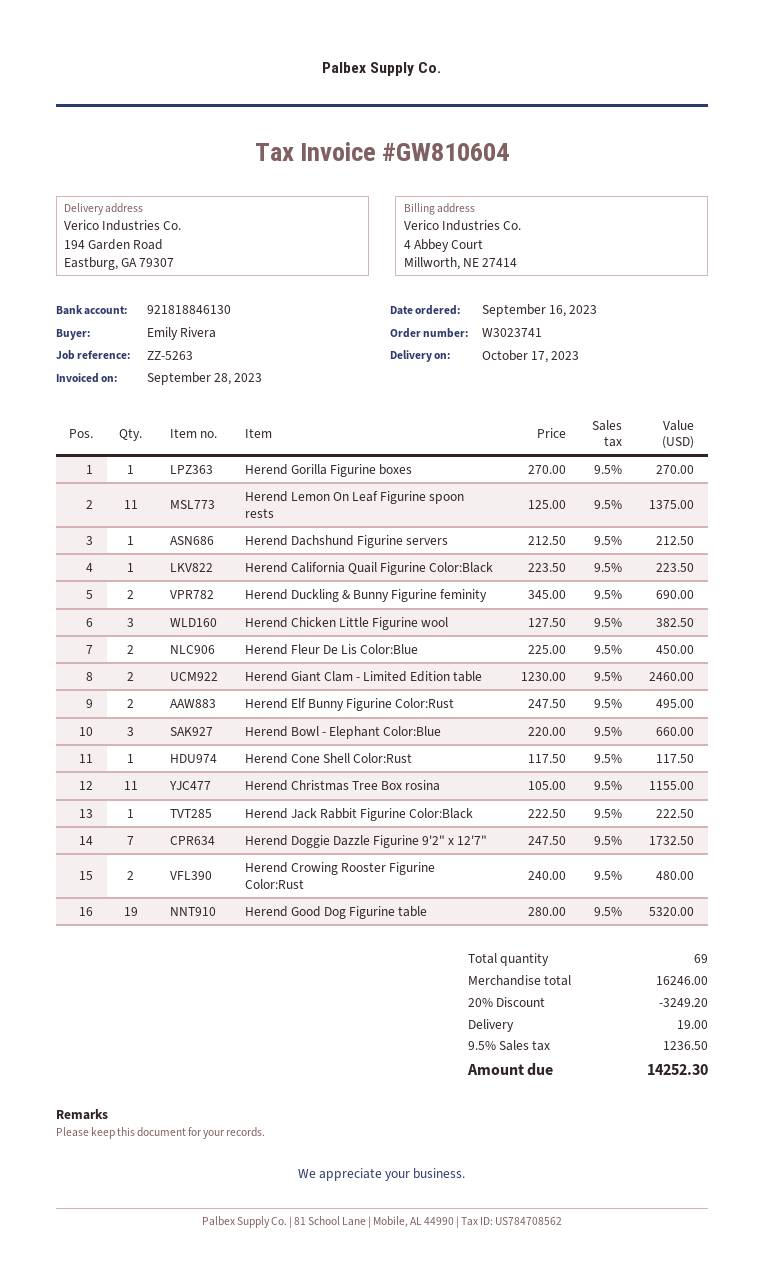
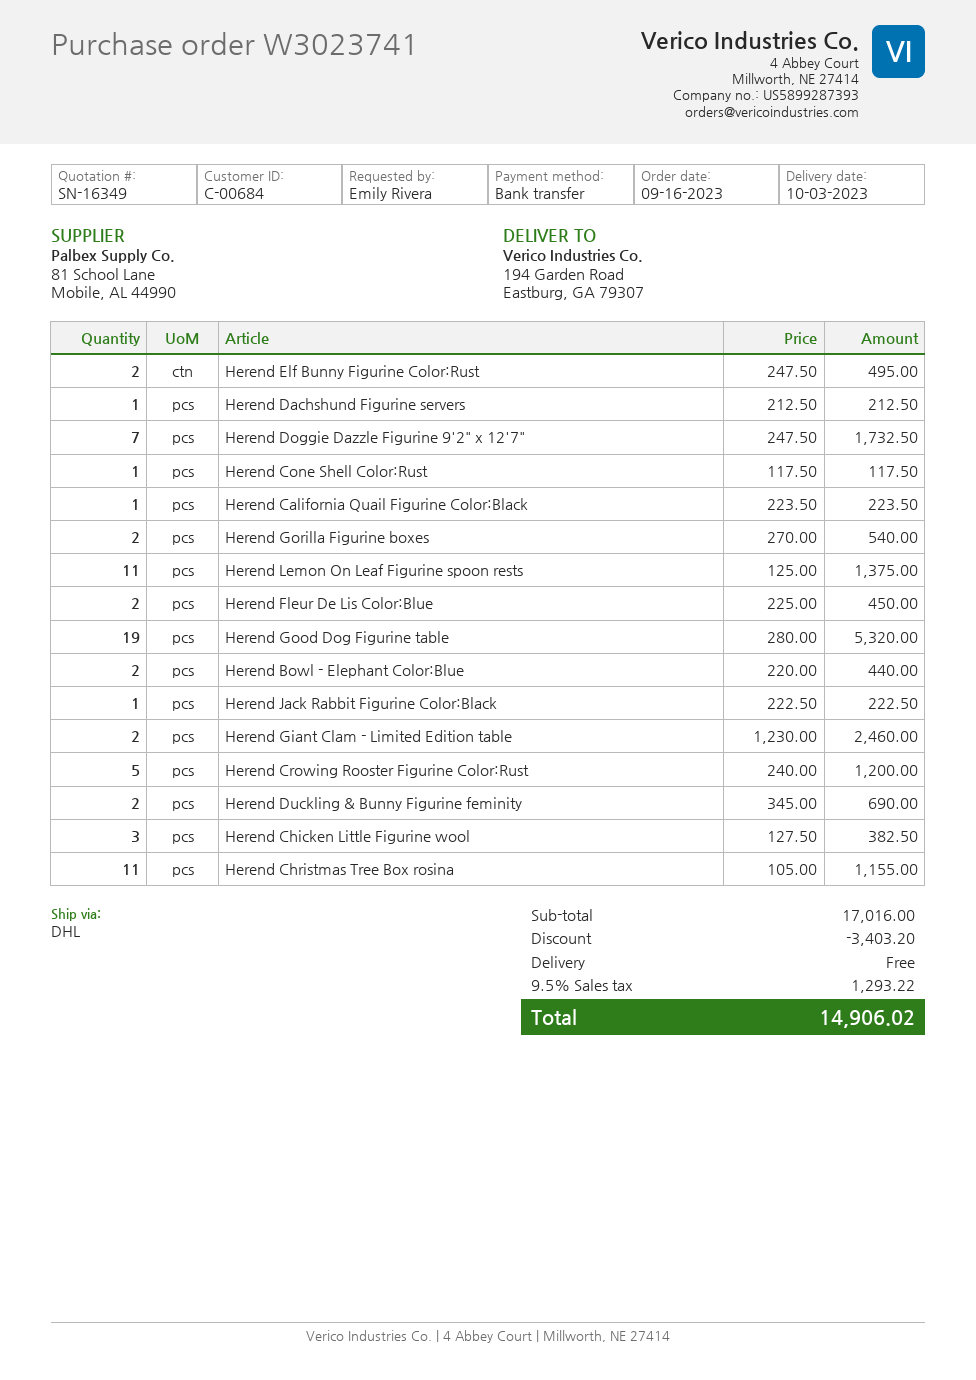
delivery date: 2023-10-17 -> 2023-10-03
Herend Gorilla Figurine boxes: 1 x 270.00 = 270.00 -> 2 x 270.00 = 540.00
Herend Bowl - Elephant Color:Blue: 3 x 220.00 = 660.00 -> 2 x 220.00 = 440.00
Herend Crowing Rooster Figurine Color:Rust: 2 x 240.00 = 480.00 -> 5 x 240.00 = 1200.00
subtotal: 16246.00 -> 17016.00
discount: 3249.20 -> 3403.20
shipping: 19.00 -> 0.00
tax: 9.5% = 1236.50 -> 9.5% = 1293.22
total: 14252.30 -> 14906.02

